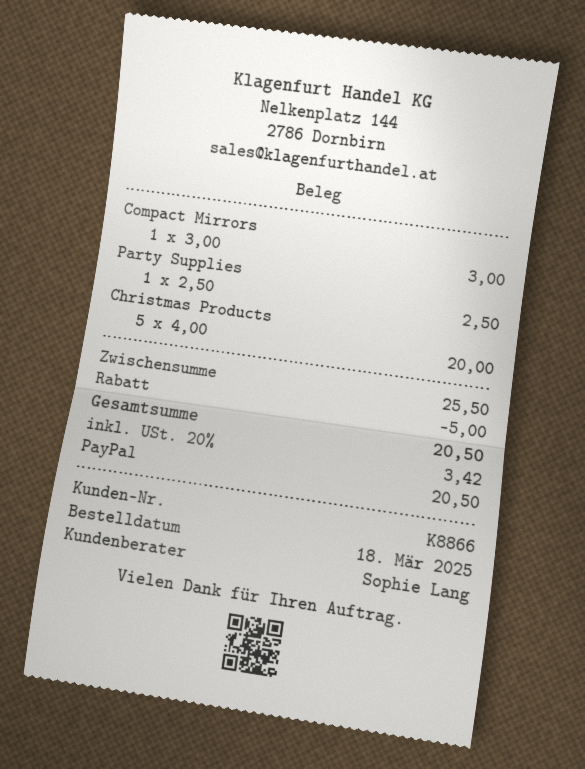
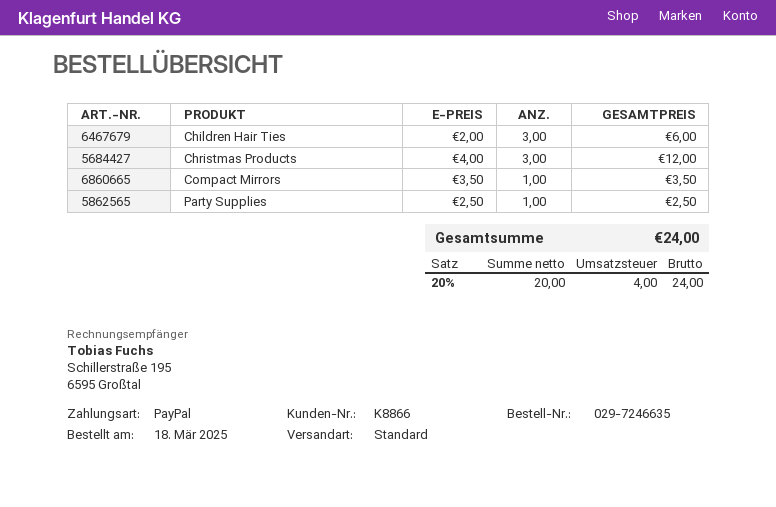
Compact Mirrors: 1 x 3.00 = 3.00 -> 1 x 3.50 = 3.50
Christmas Products: 5 x 4.00 = 20.00 -> 3 x 4.00 = 12.00
Children Hair Ties: none -> 3 x 2.00 = 6.00
discount: 5.00 -> none
tax: 20% = 3.42 -> 20% = 4.00
total: 20.50 -> 24.00

